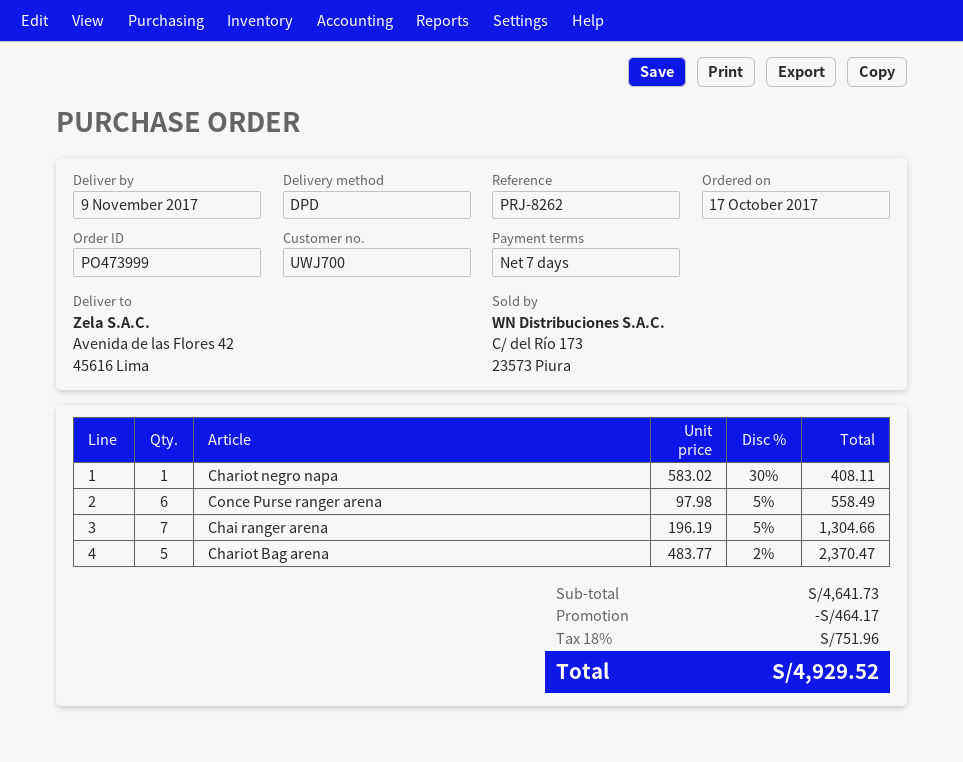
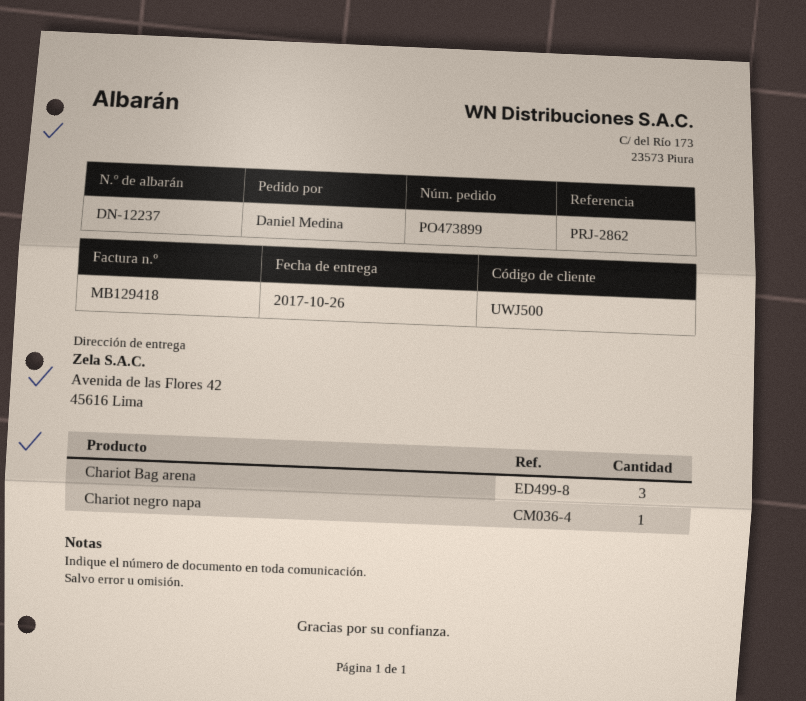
order number: PO473999 -> PO473899
delivery date: 2017-11-09 -> 2017-10-26
customer number: UWJ700 -> UWJ500
reference: PRJ-8262 -> PRJ-2862
Conce Purse ranger arena: 6 -> none
Chai ranger arena: 7 -> none
Chariot Bag arena: 5 -> 3

